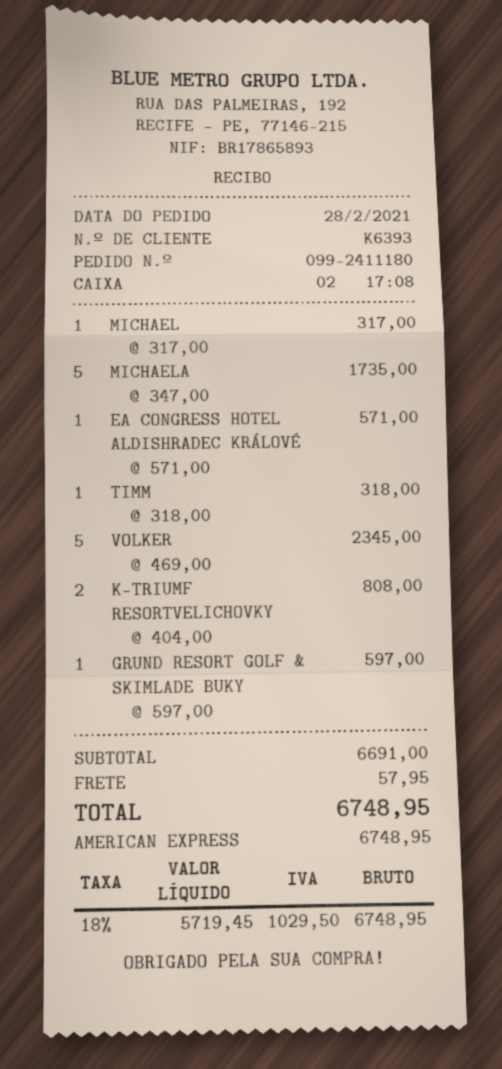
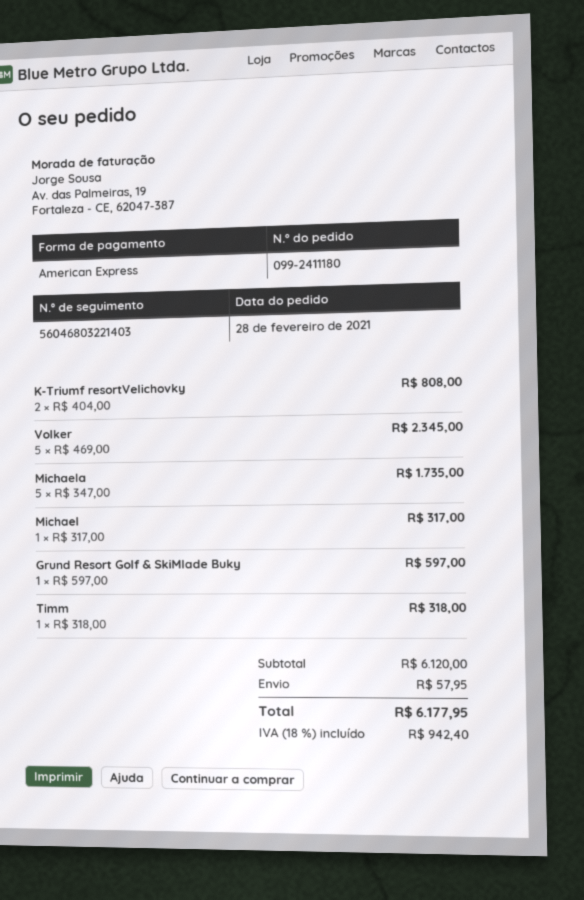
EA CONGRESS HOTEL ALDISHRADEC KRÁLOVÉ: 1 x 571.00 = 571.00 -> none
subtotal: 6691.00 -> 6120.00
tax: 18% = 1029.50 -> 18% = 942.40
total: 6748.95 -> 6177.95

